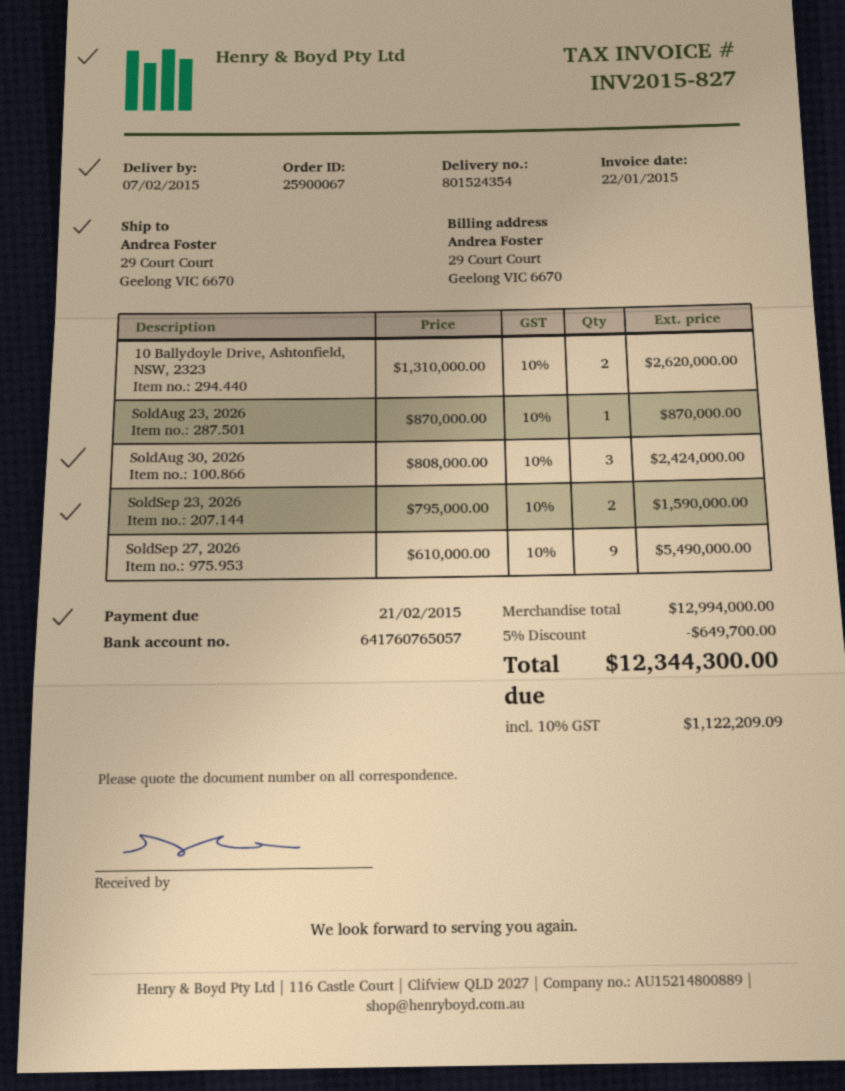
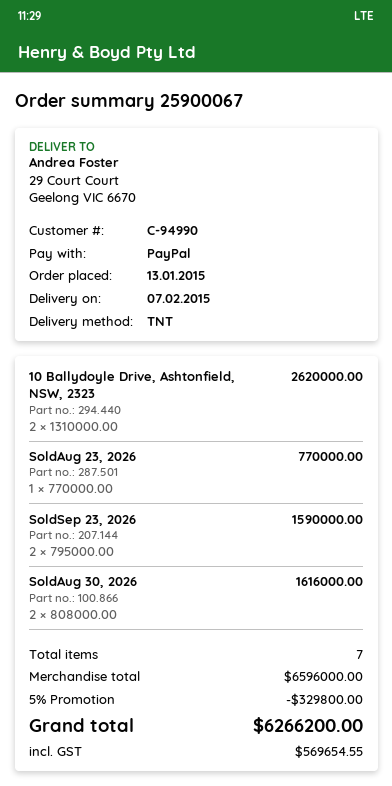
SoldAug 23, 2026: 1 x 870000.00 = 870000.00 -> 1 x 770000.00 = 770000.00
SoldAug 30, 2026: 3 x 808000.00 = 2424000.00 -> 2 x 808000.00 = 1616000.00
SoldSep 27, 2026: 9 x 610000.00 = 5490000.00 -> none
subtotal: 12994000.00 -> 6596000.00
discount: 5% = 649700.00 -> 5% = 329800.00
tax: 1122209.09 -> 569654.55
total: 12344300.00 -> 6266200.00

